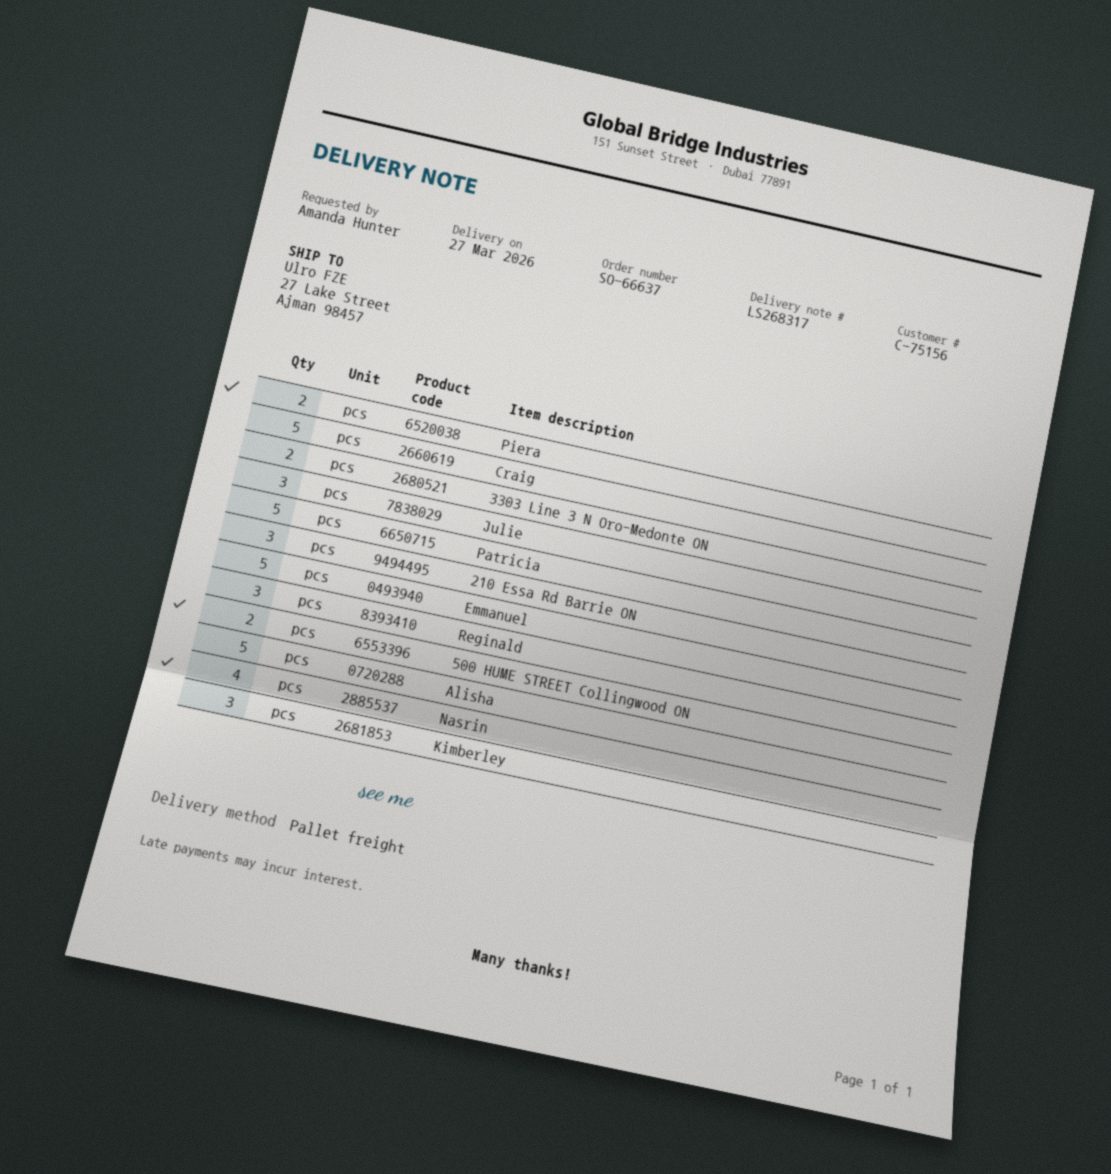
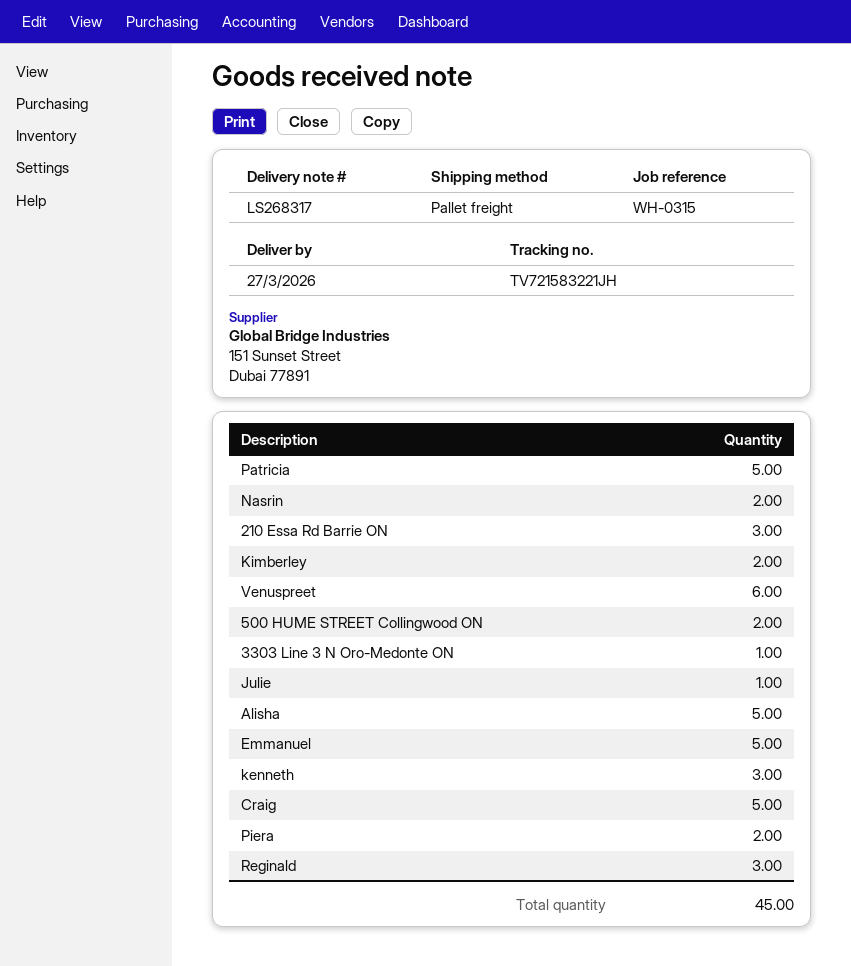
3303 Line 3 N Oro-Medonte ON: 2 -> 1
Julie: 3 -> 1
Nasrin: 4 -> 2
Kimberley: 3 -> 2
Venuspreet: none -> 6
kenneth: none -> 3

